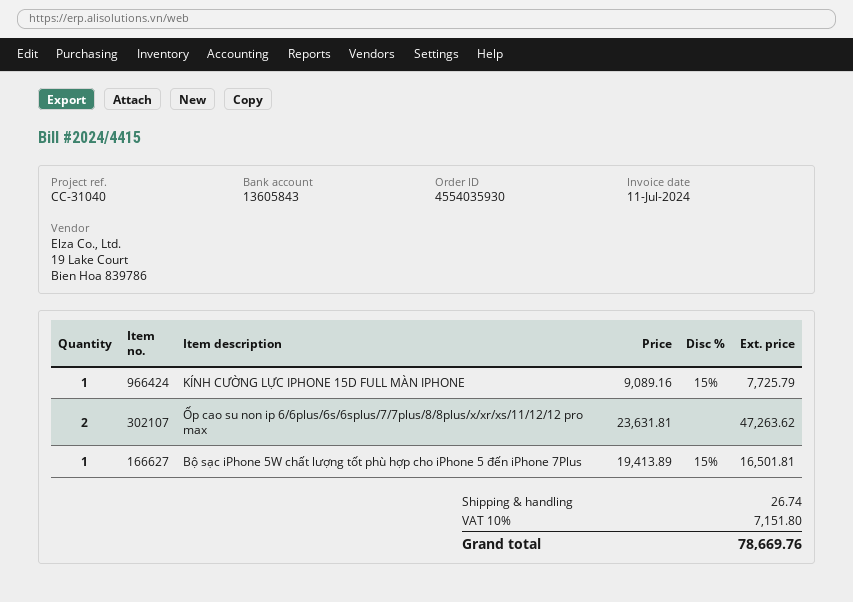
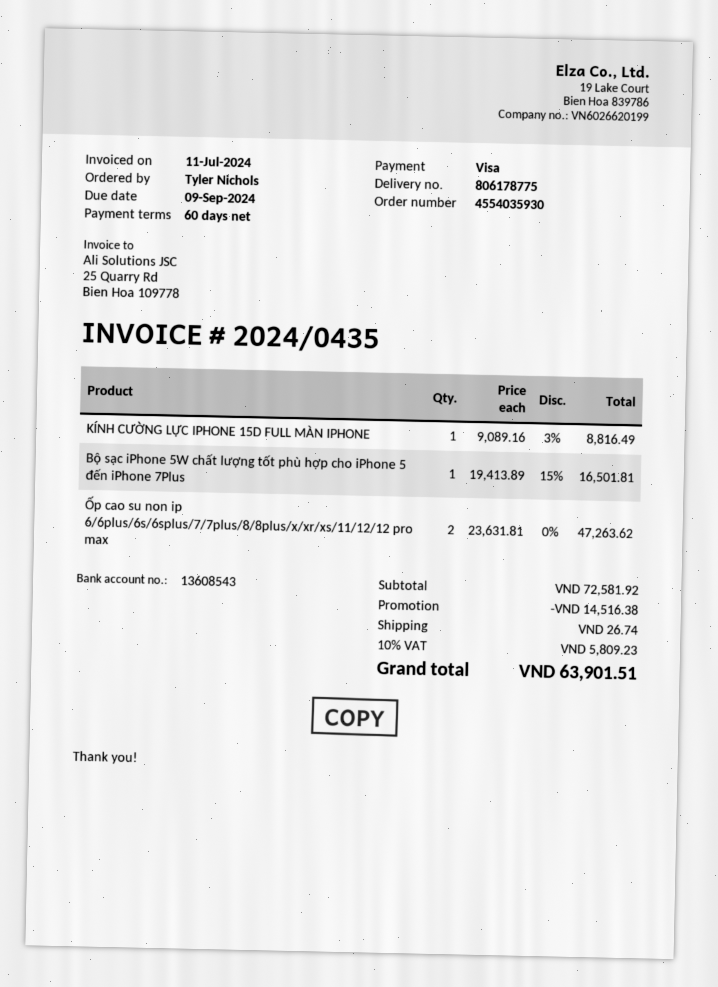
invoice number: 2024/4415 -> 2024/0435
bank account: 13605843 -> 13608543
KÍNH CƯỜNG LỰC IPHONE 15D FULL MÀN IPHONE: 1 x 9089.16 - 15% = 7725.79 -> 1 x 9089.16 - 3% = 8816.49
discount: none -> 14516.38
tax: 10% = 7151.80 -> 10% = 5809.23
total: 78669.76 -> 63901.51

